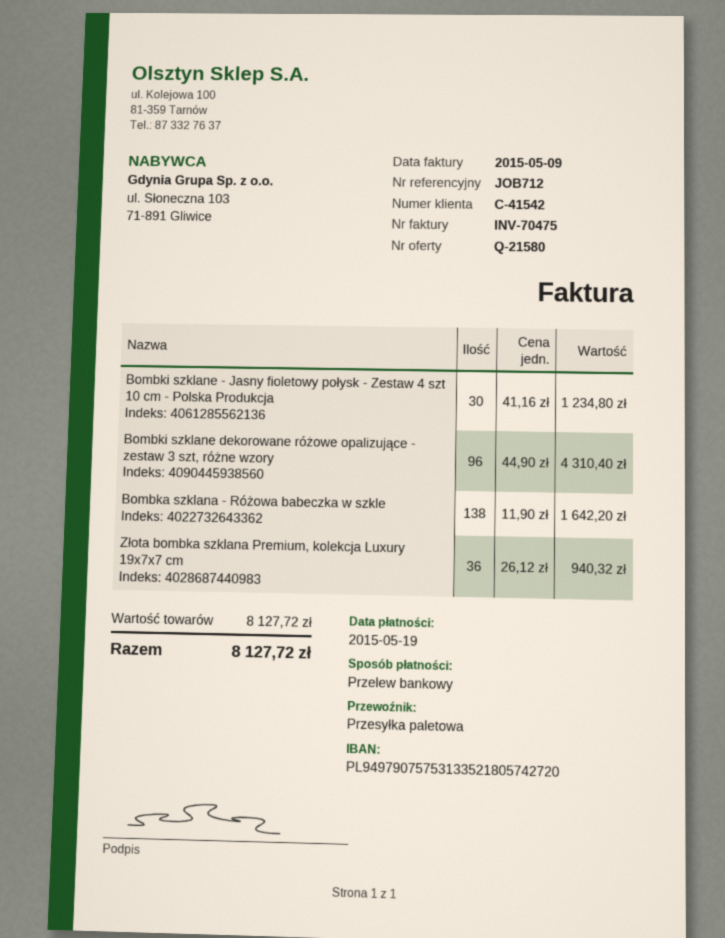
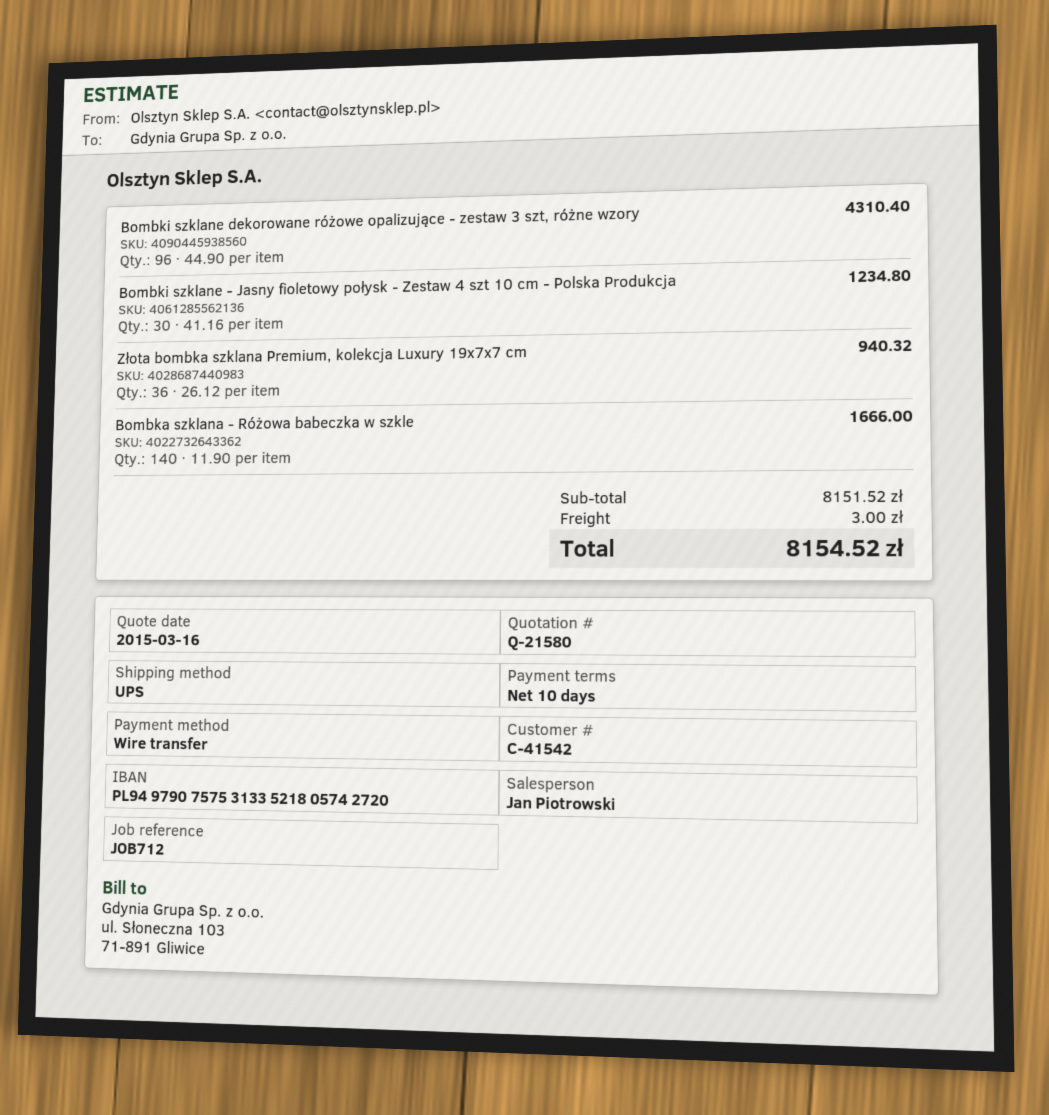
shipping method: pallet freight -> UPS
Bombka szklana - Różowa babeczka w szkle: 138 x 11.90 = 1642.20 -> 140 x 11.90 = 1666.00
subtotal: 8127.72 -> 8151.52
shipping: none -> 3.00
total: 8127.72 -> 8154.52

